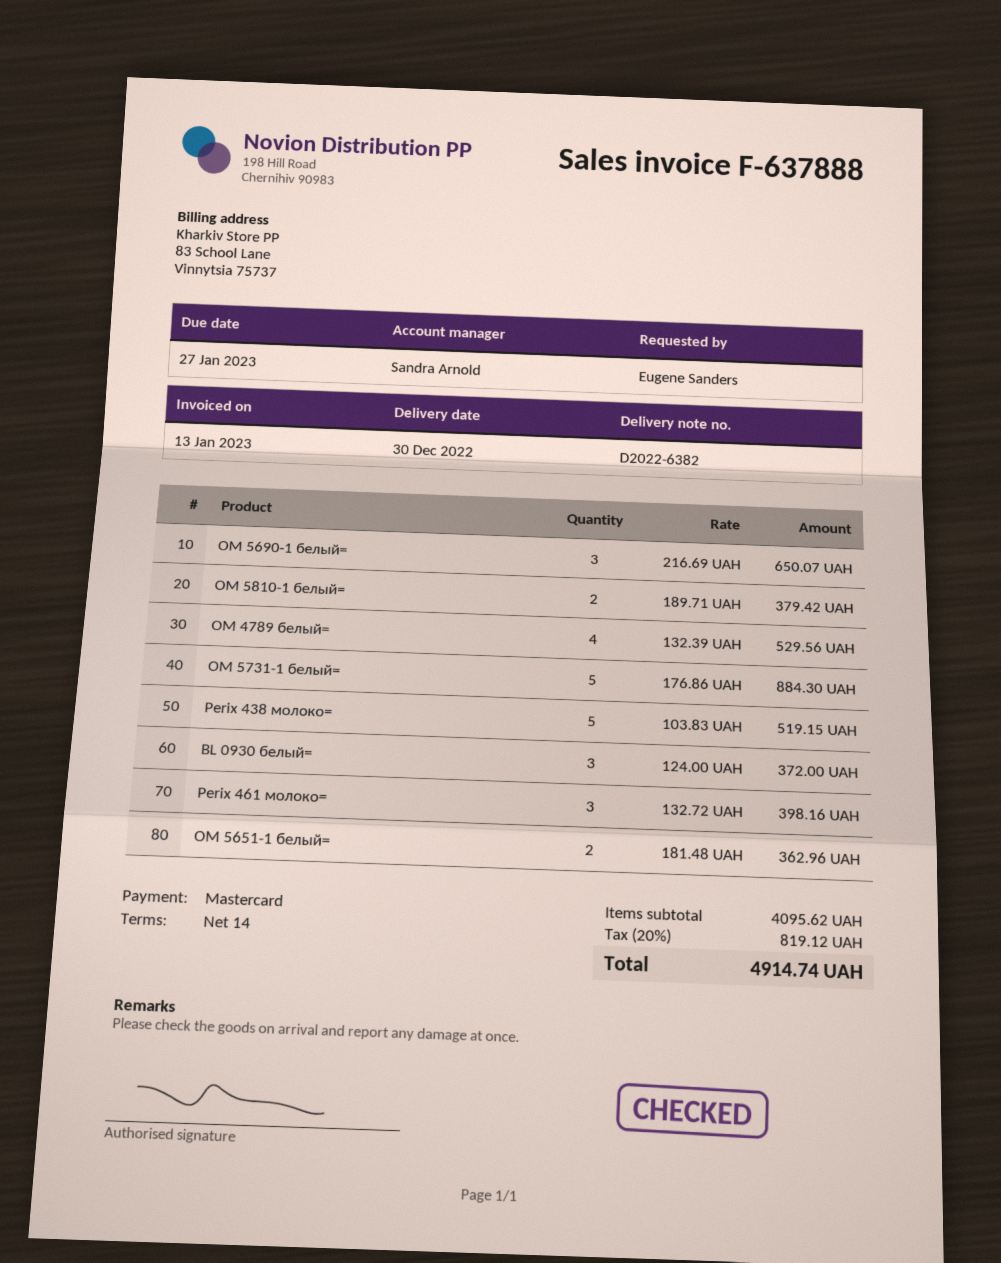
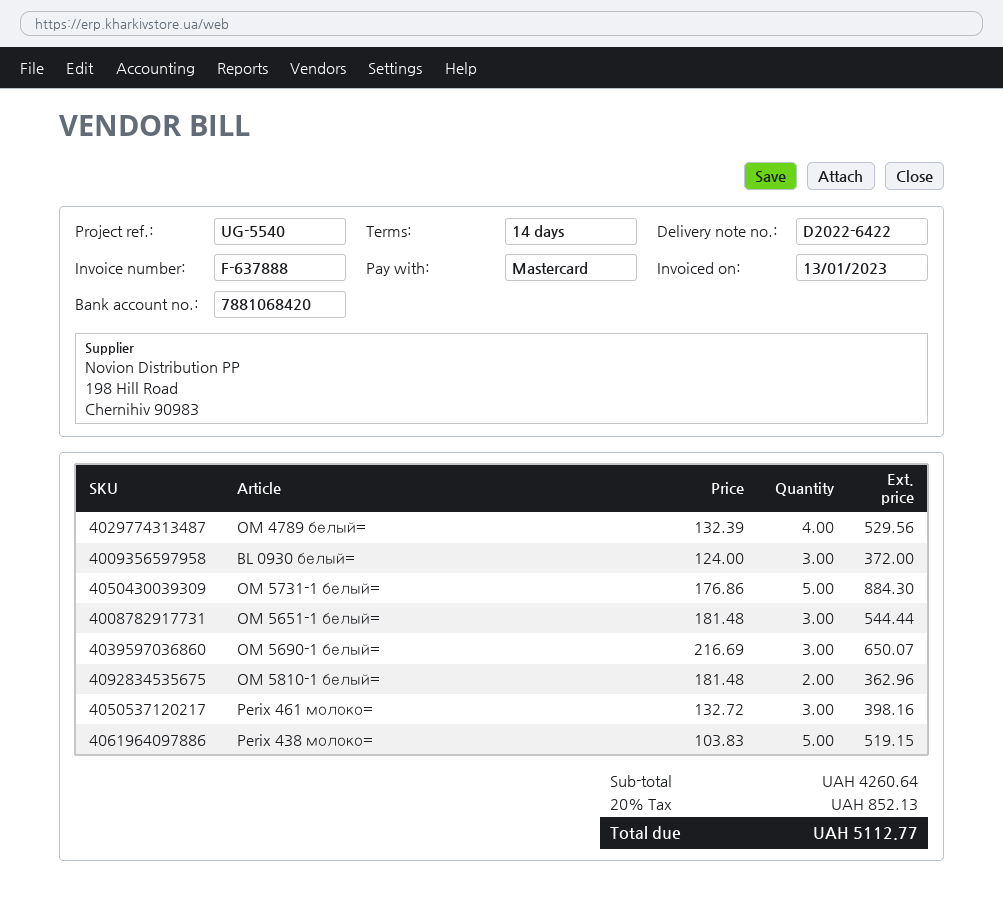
delivery note number: D2022-6382 -> D2022-6422
OM 5810-1 белый=: 2 x 189.71 = 379.42 -> 2 x 181.48 = 362.96
OM 5651-1 белый=: 2 x 181.48 = 362.96 -> 3 x 181.48 = 544.44
subtotal: 4095.62 -> 4260.64
tax: 20% = 819.12 -> 20% = 852.13
total: 4914.74 -> 5112.77

